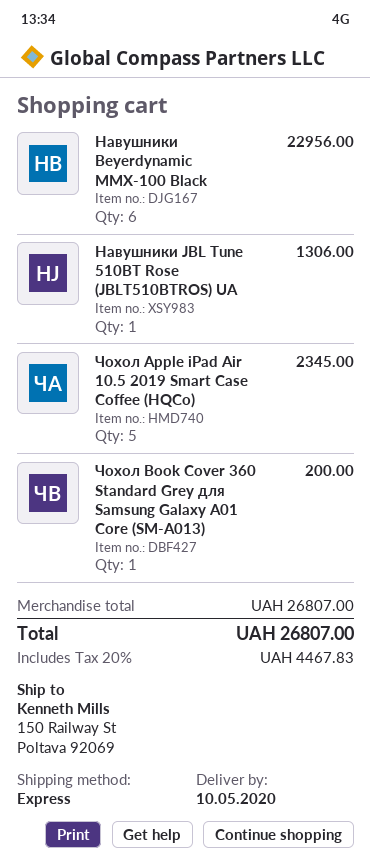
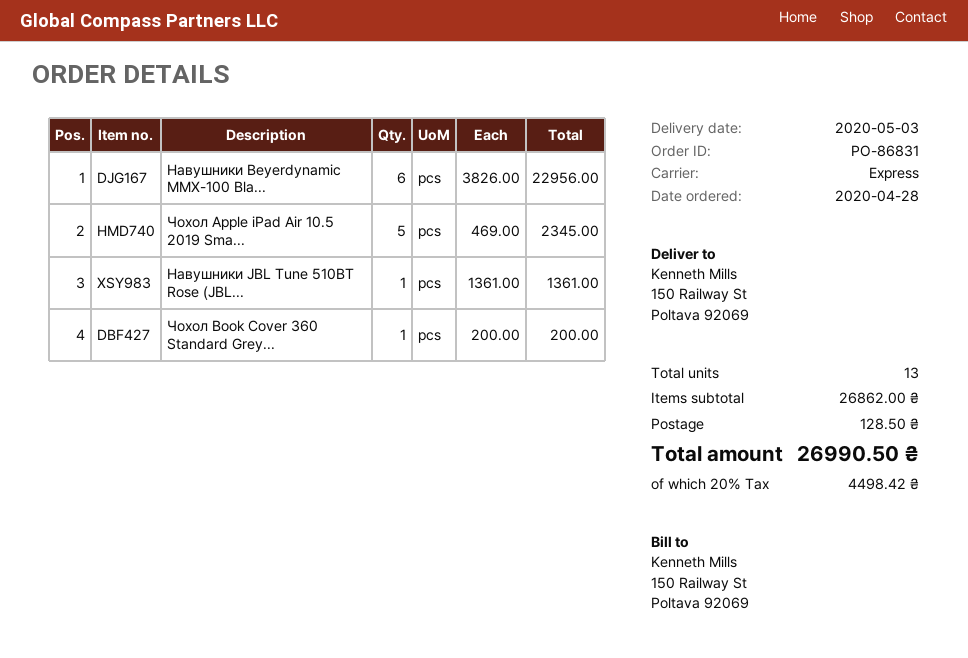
delivery date: 2020-05-10 -> 2020-05-03
Навушники JBL Tune 510BT Rose (JBLT510BTROS) UA: 1 for 1306.00 -> 1 for 1361.00
subtotal: 26807.00 -> 26862.00
shipping: none -> 128.50
tax: 20% = 4467.83 -> 20% = 4498.42
total: 26807.00 -> 26990.50

